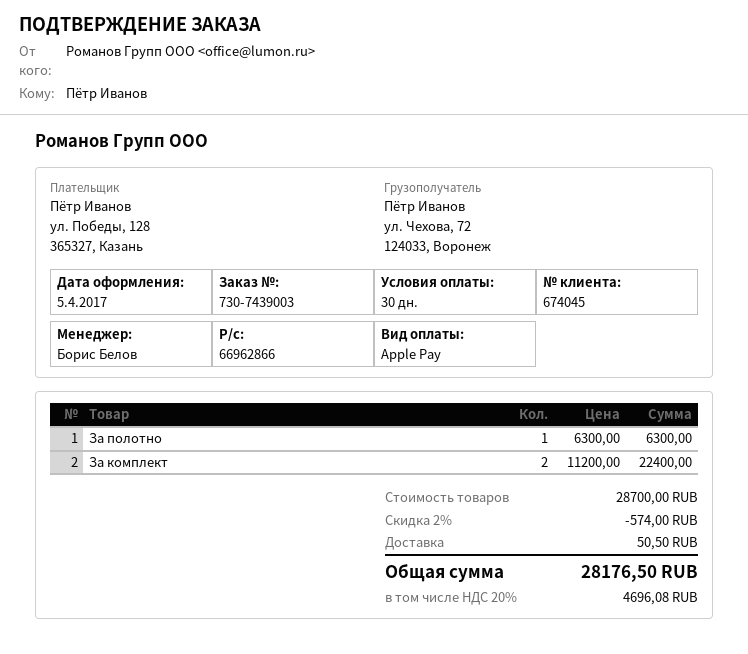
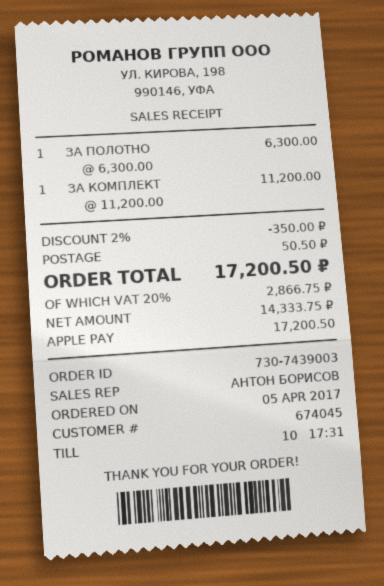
sales rep: Борис Белов -> АНТОН БОРИСОВ
За комплект: 2 x 11200.00 = 22400.00 -> 1 x 11200.00 = 11200.00
discount: 2% = 574.00 -> 2% = 350.00
tax: 20% = 4696.08 -> 20% = 2866.75
total: 28176.50 -> 17200.50

